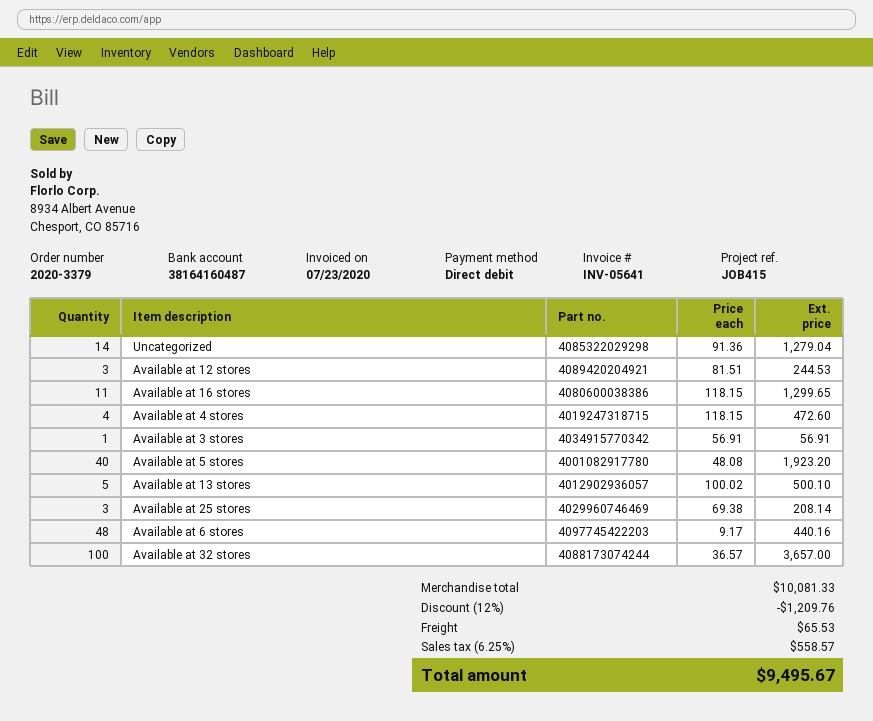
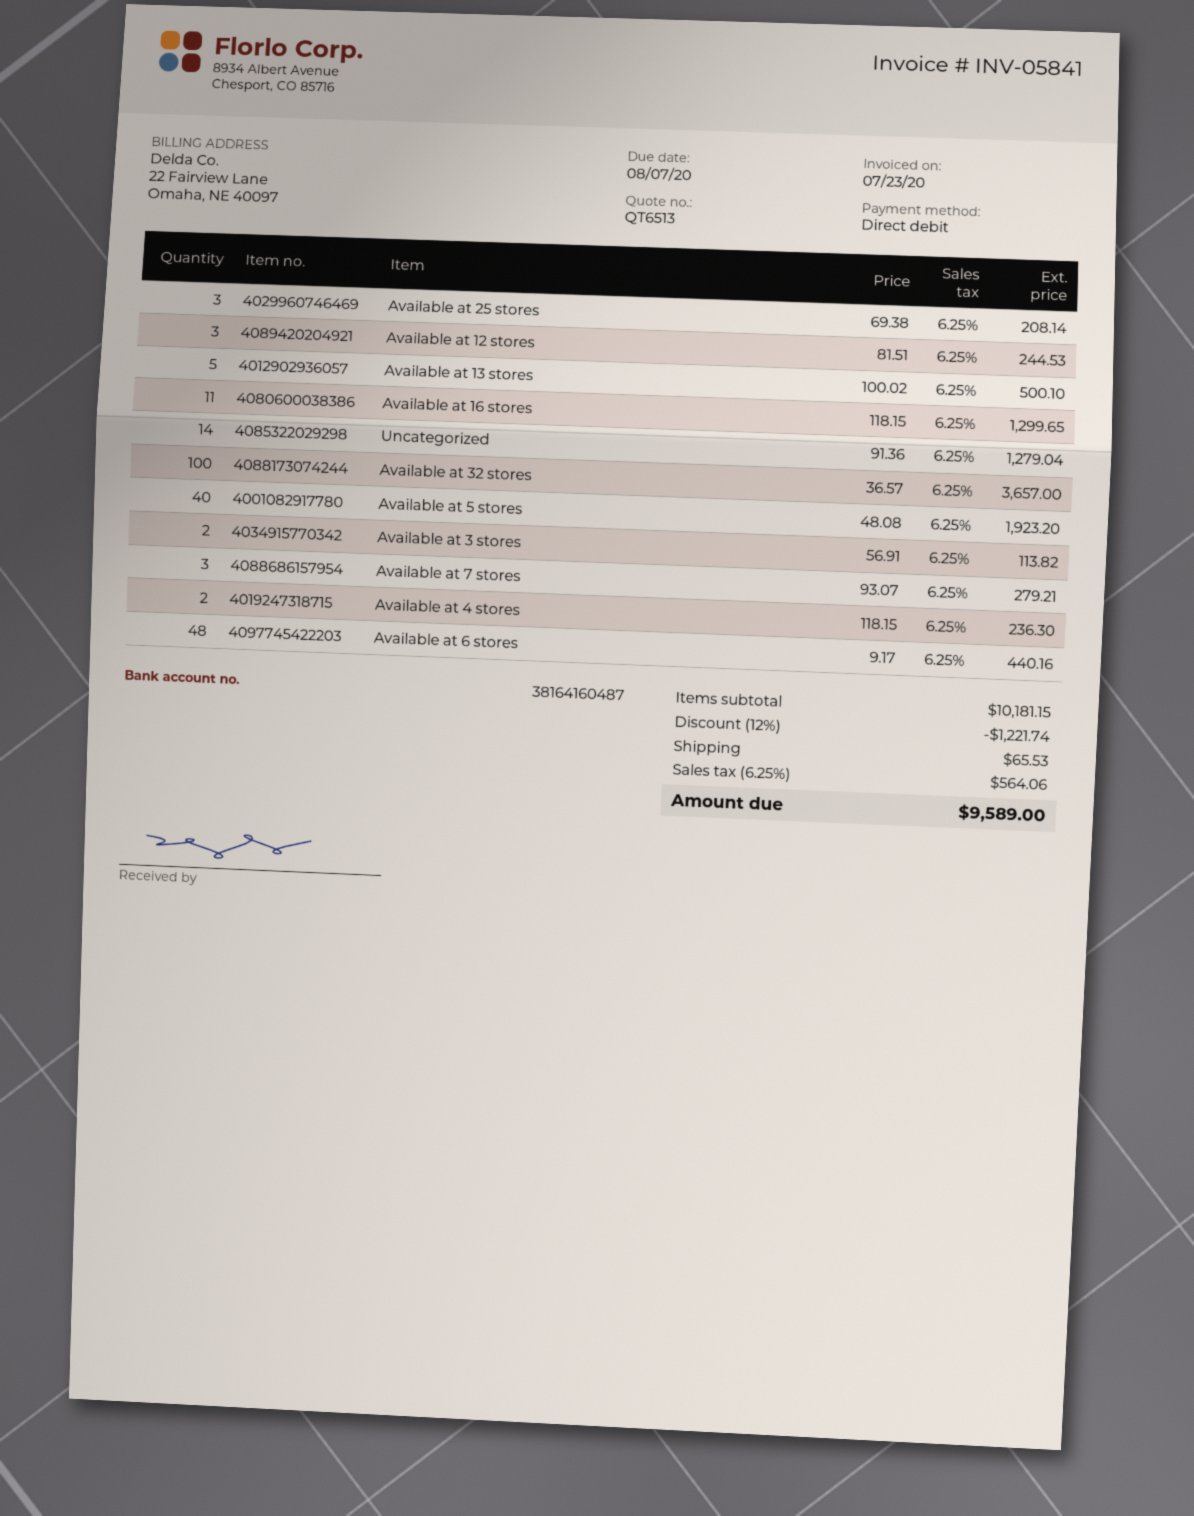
invoice number: INV-05641 -> INV-05841
Available at 4 stores: 4 x 118.15 = 472.60 -> 2 x 118.15 = 236.30
Available at 3 stores: 1 x 56.91 = 56.91 -> 2 x 56.91 = 113.82
Available at 7 stores: none -> 3 x 93.07 = 279.21
subtotal: 10081.33 -> 10181.15
discount: 12% = 1209.76 -> 12% = 1221.74
tax: 6.25% = 558.57 -> 6.25% = 564.06
total: 9495.67 -> 9589.00

